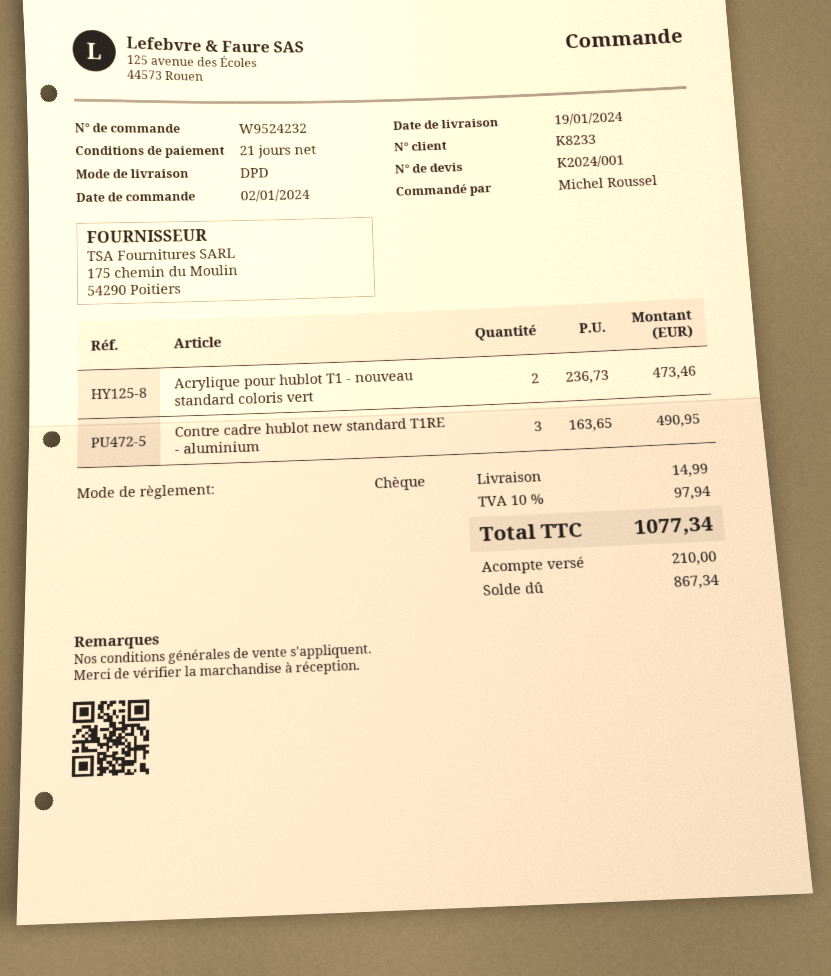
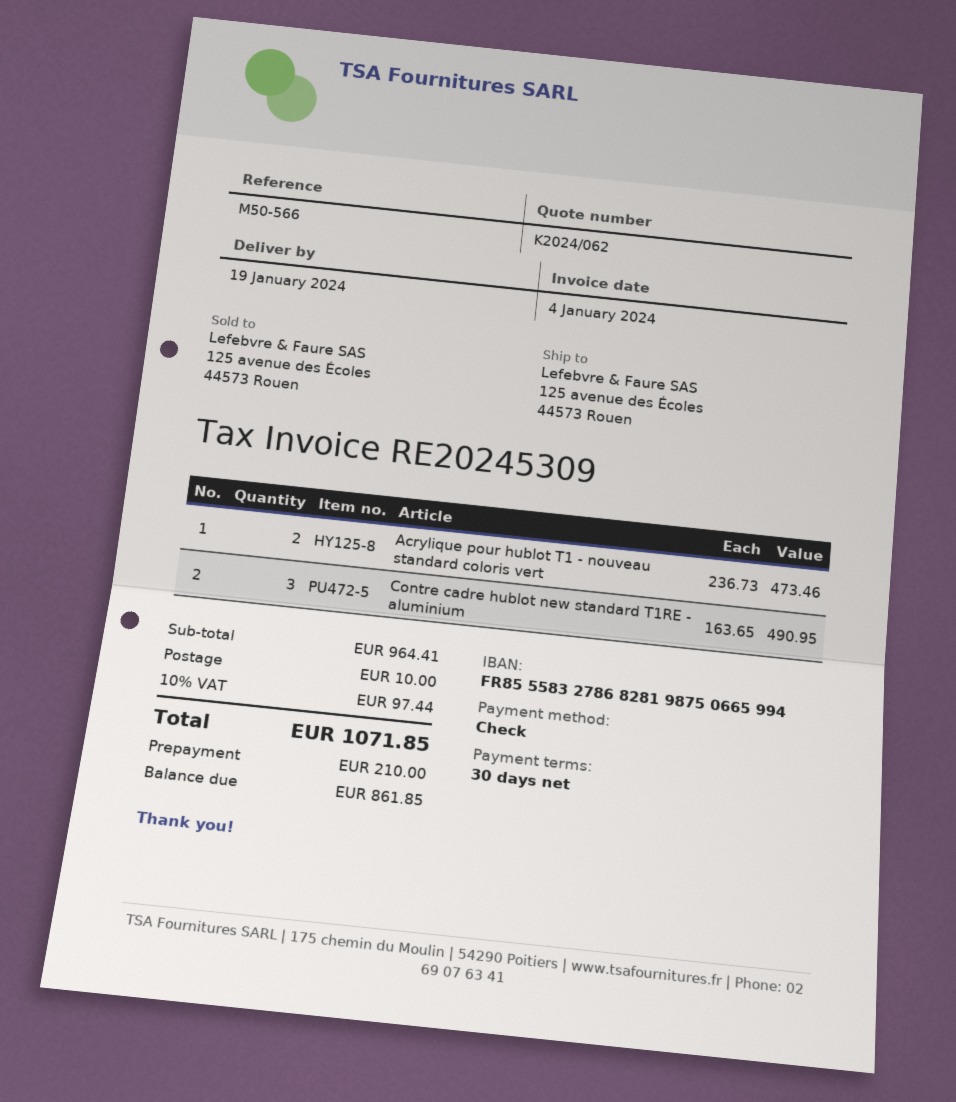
quote number: K2024/001 -> K2024/062
payment terms: 21 days -> 30 days
shipping: 14.99 -> 10.00
tax: 10% = 97.94 -> 10% = 97.44
total: 1077.34 -> 1071.85
balance: 867.34 -> 861.85

